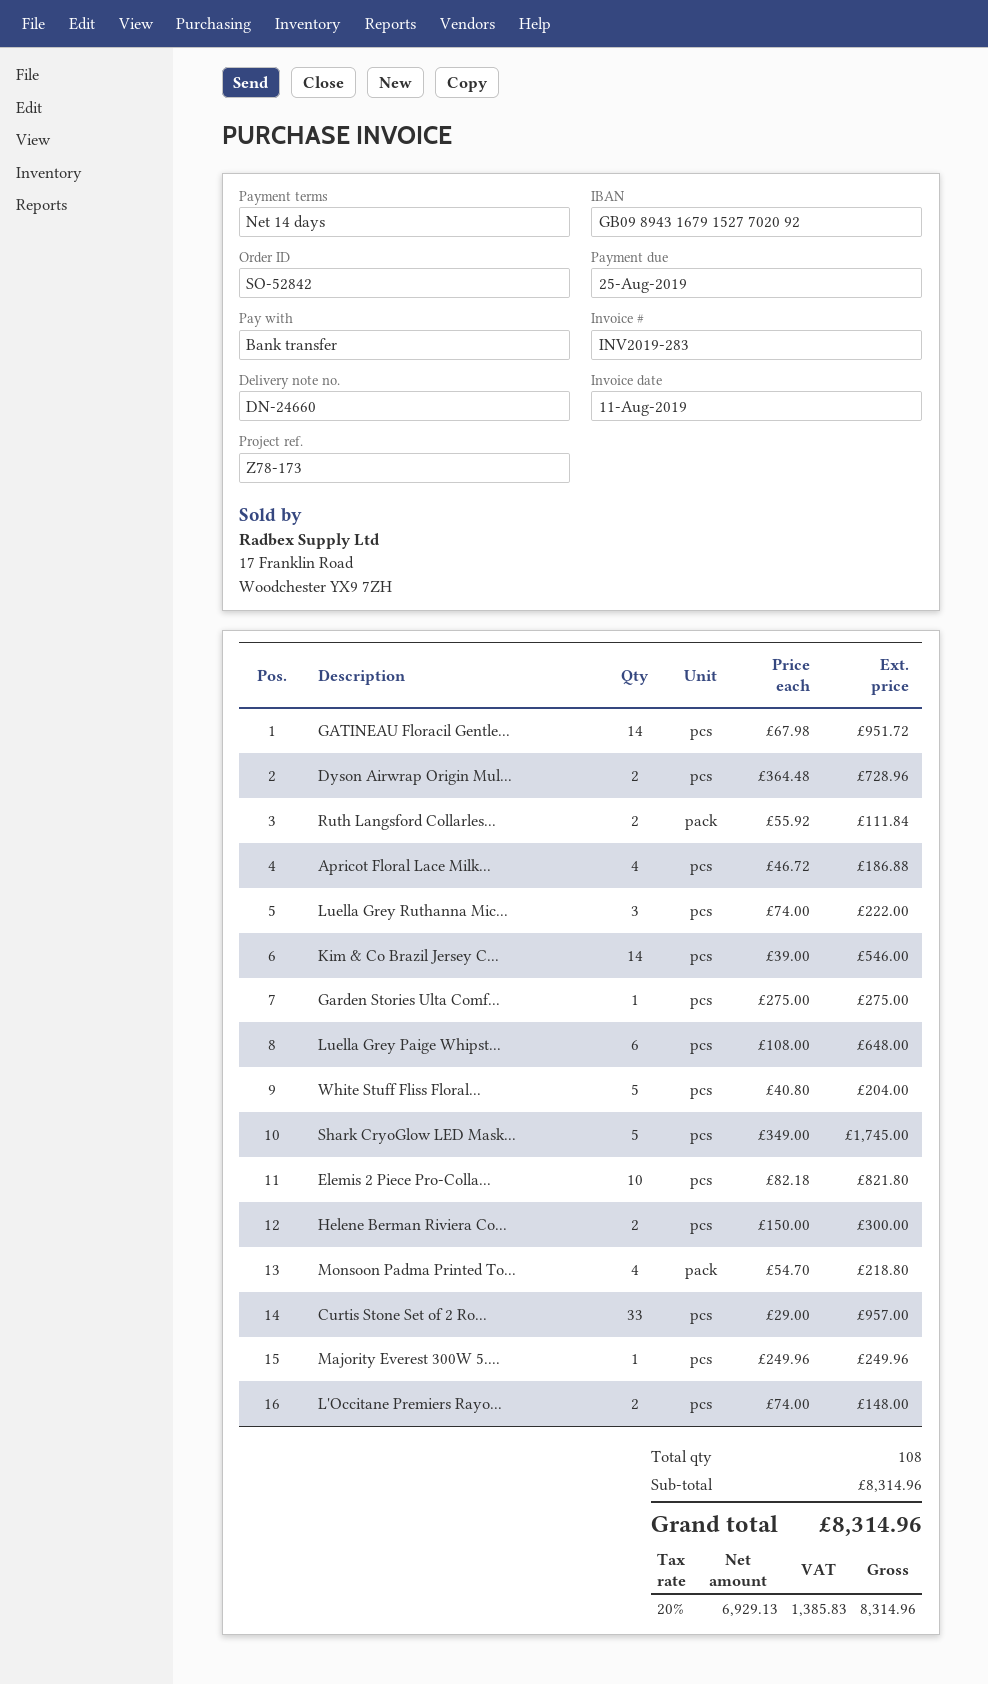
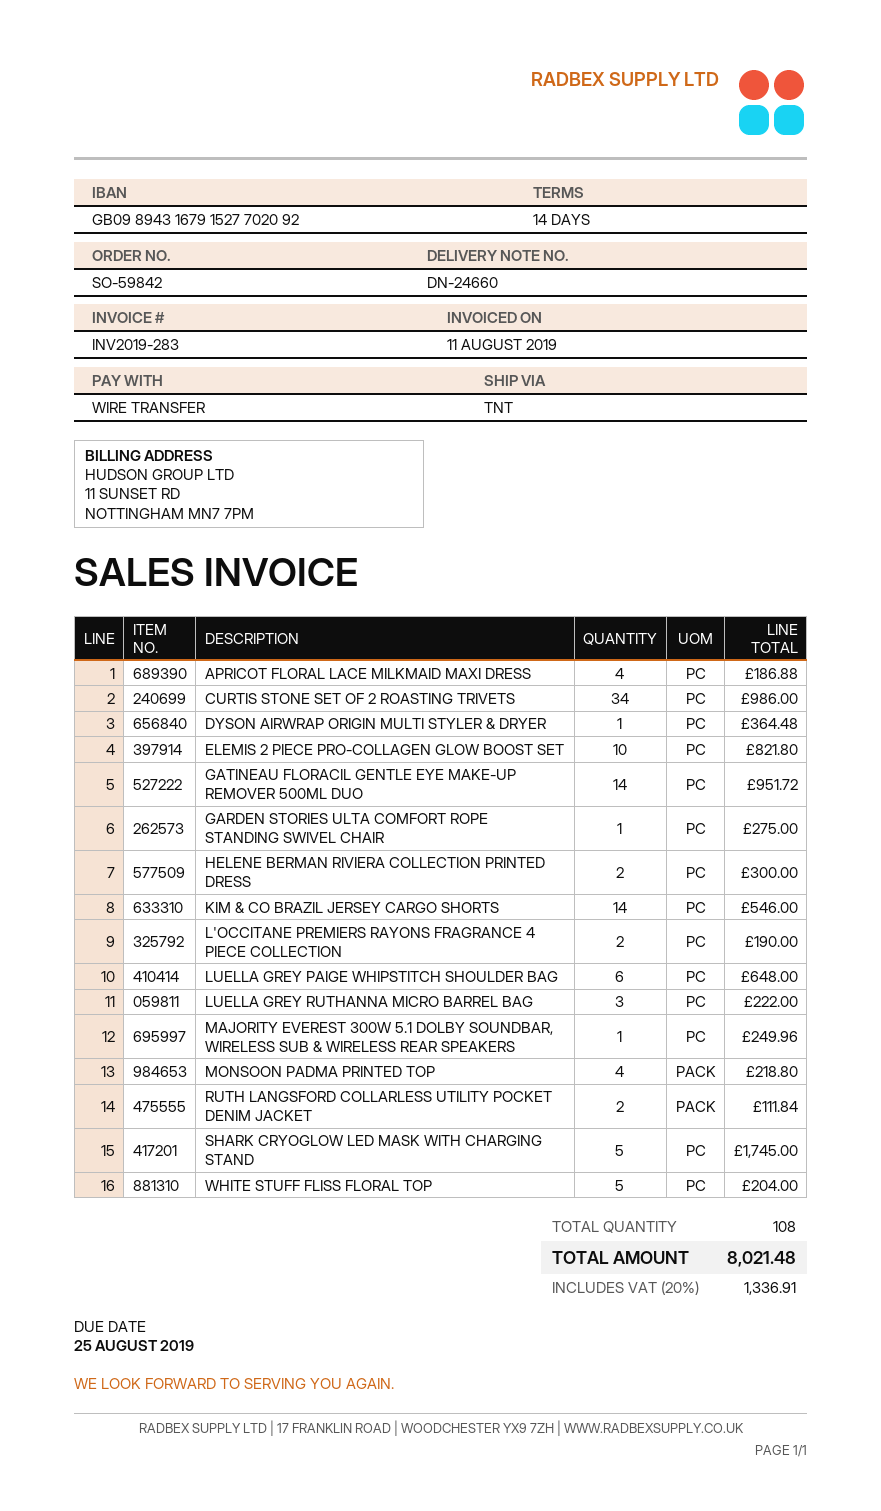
order number: SO-52842 -> SO-59842
Dyson Airwrap Origin Mul...: 2 for 728.96 -> 1 for 364.48
Curtis Stone Set of 2 Ro...: 33 for 957.00 -> 34 for 986.00
L'Occitane Premiers Rayo...: 2 for 148.00 -> 2 for 190.00
tax: 20% = 1385.83 -> 20% = 1336.91
total: 8314.96 -> 8021.48

